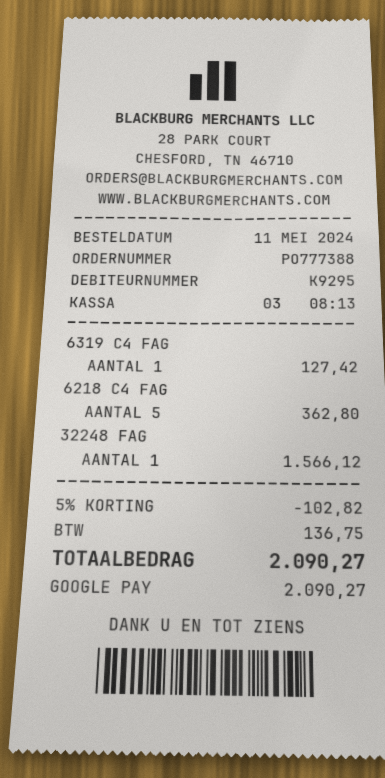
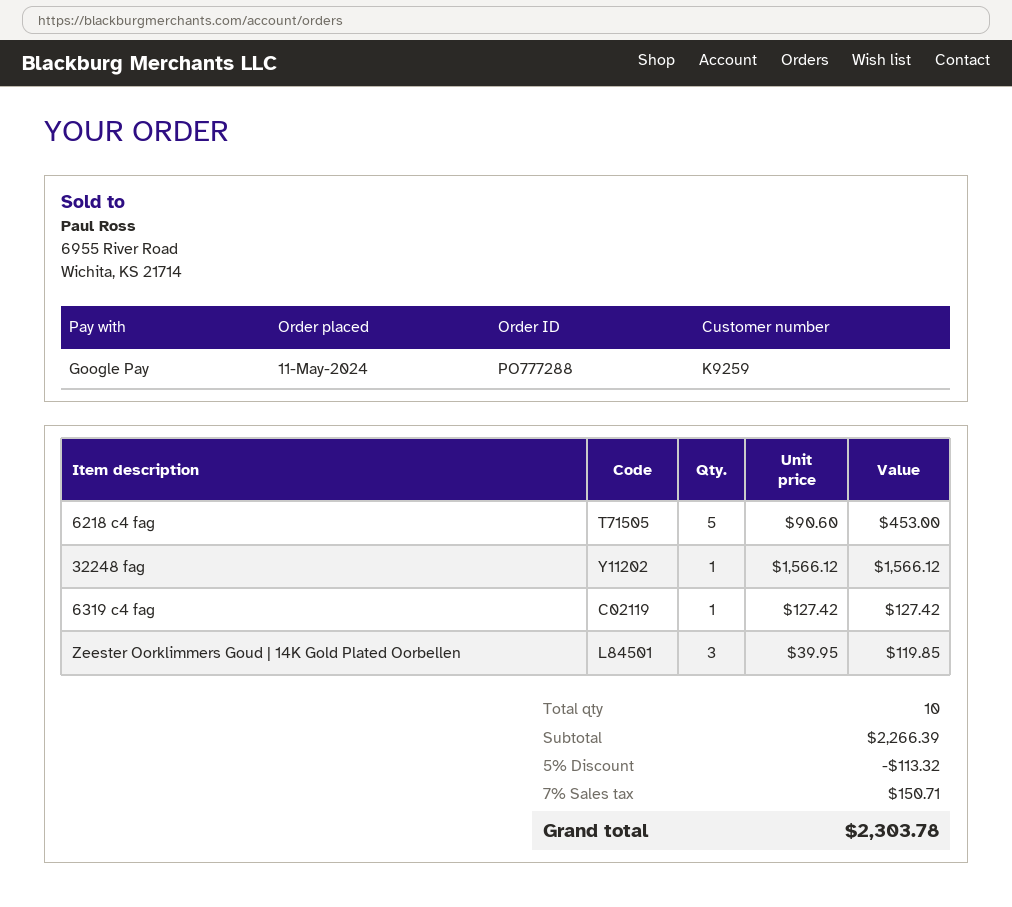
order number: PO777388 -> PO777288
customer number: K9295 -> K9259
6218 C4 FAG: 5 for 362.80 -> 5 for 453.00
Zeester Oorklimmers Goud | 14K Gold Plated Oorbellen: none -> 3 for 119.85
discount: 5% = 102.82 -> 5% = 113.32
tax: 136.75 -> 150.71
total: 2090.27 -> 2303.78

